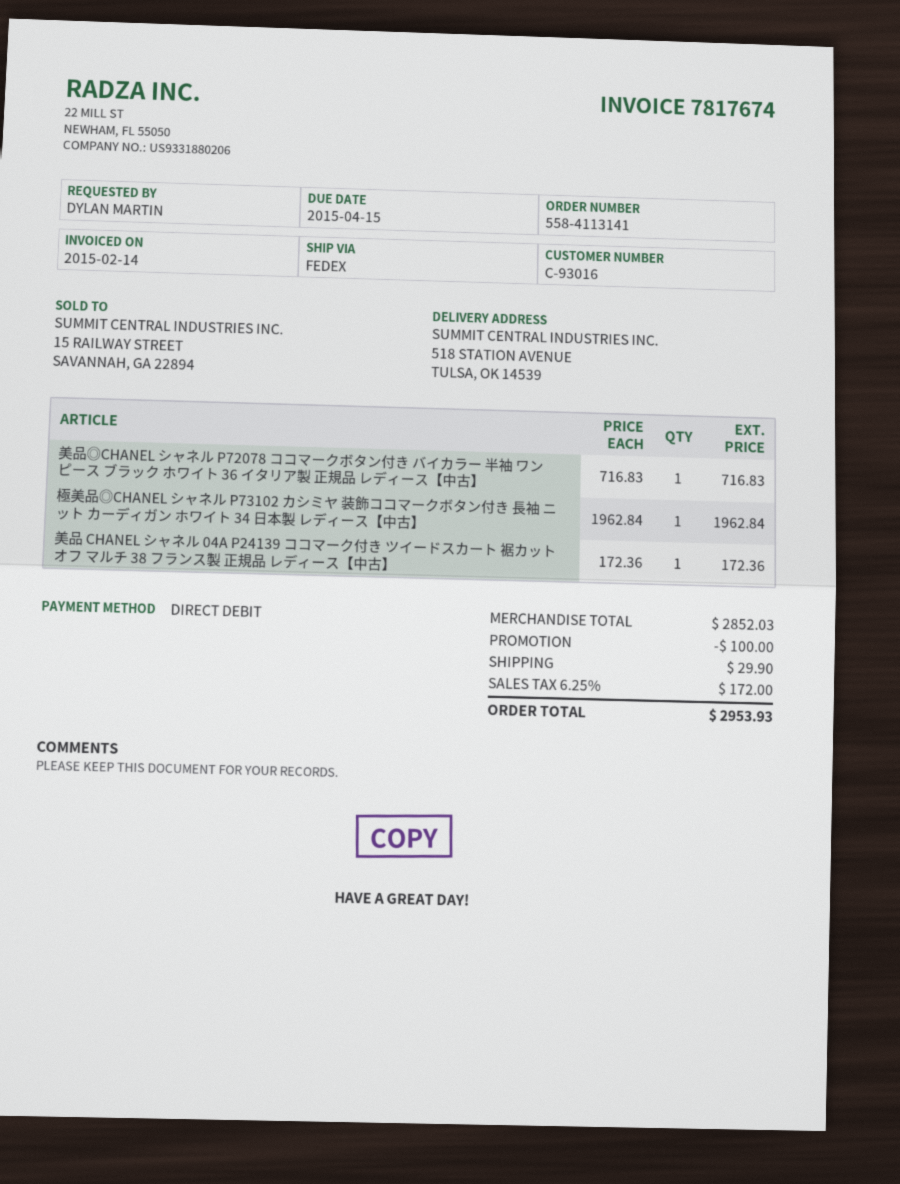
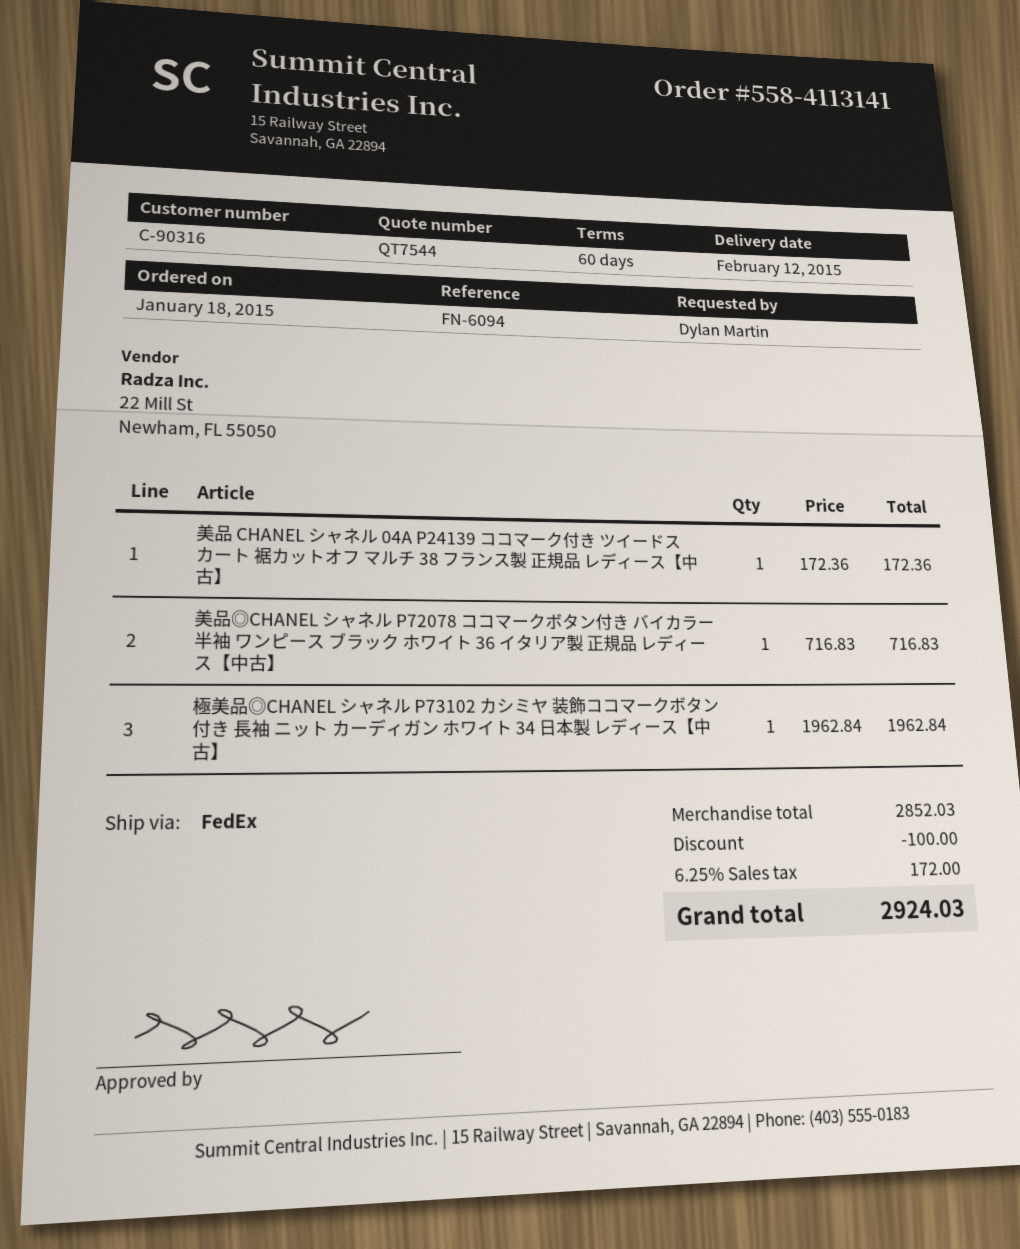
customer number: C-93016 -> C-90316
shipping: 29.90 -> none
total: 2953.93 -> 2924.03

